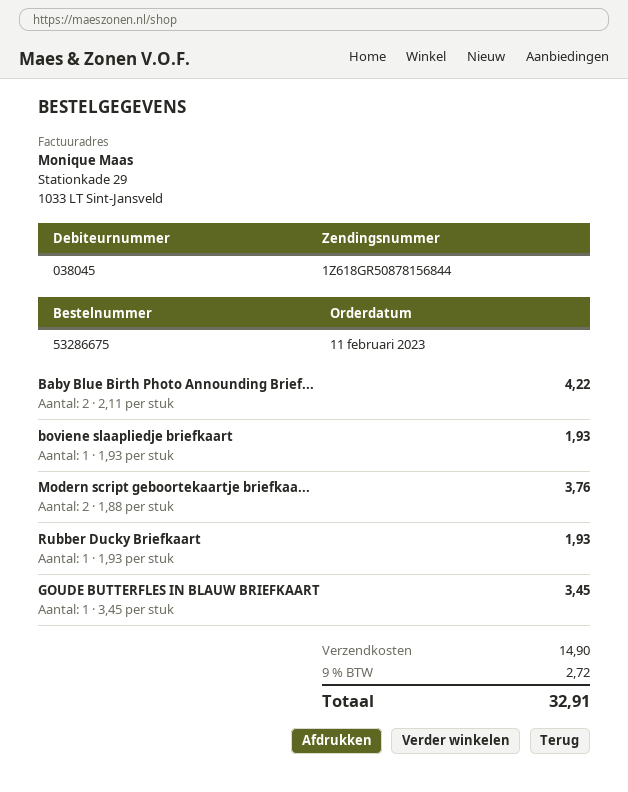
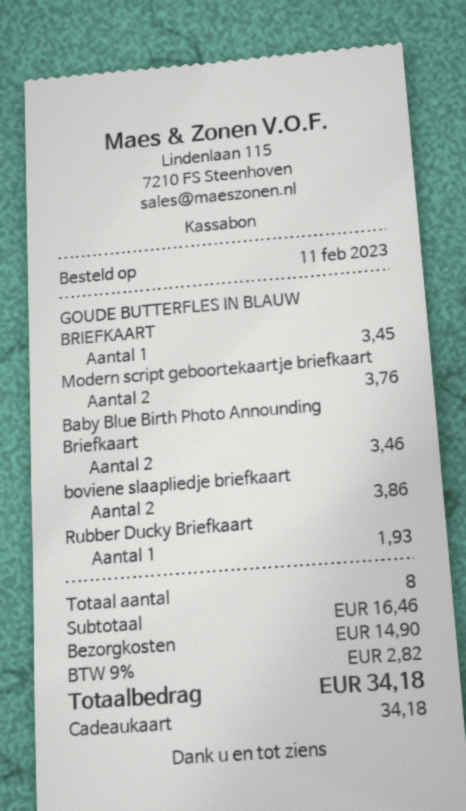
Baby Blue Birth Photo Announding Brief...: 2 for 4.22 -> 2 for 3.46
boviene slaapliedje briefkaart: 1 for 1.93 -> 2 for 3.86
tax: 9% = 2.72 -> 9% = 2.82
total: 32.91 -> 34.18

